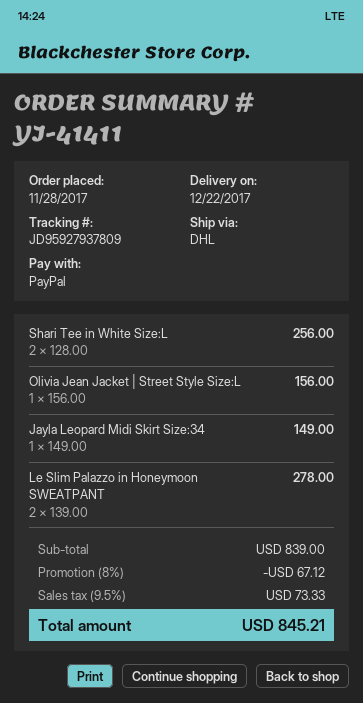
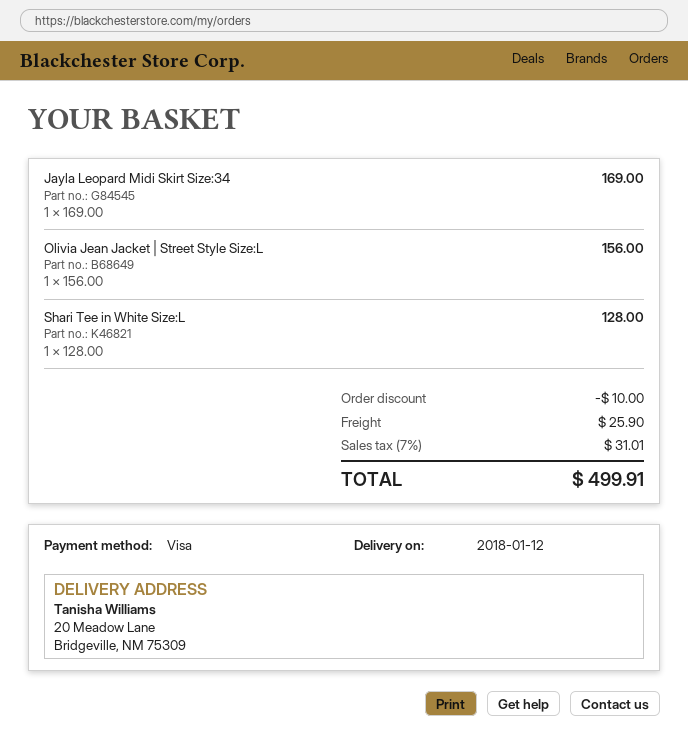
delivery date: 2017-12-22 -> 2018-01-12
payment method: PayPal -> Visa
Shari Tee in White Size:L: 2 x 128.00 = 256.00 -> 1 x 128.00 = 128.00
Jayla Leopard Midi Skirt Size:34: 1 x 149.00 = 149.00 -> 1 x 169.00 = 169.00
Le Slim Palazzo in Honeymoon SWEATPANT: 2 x 139.00 = 278.00 -> none
discount: 67.12 -> 10.00
shipping: none -> 25.90
tax: 9.5% = 73.33 -> 7% = 31.01
total: 845.21 -> 499.91

